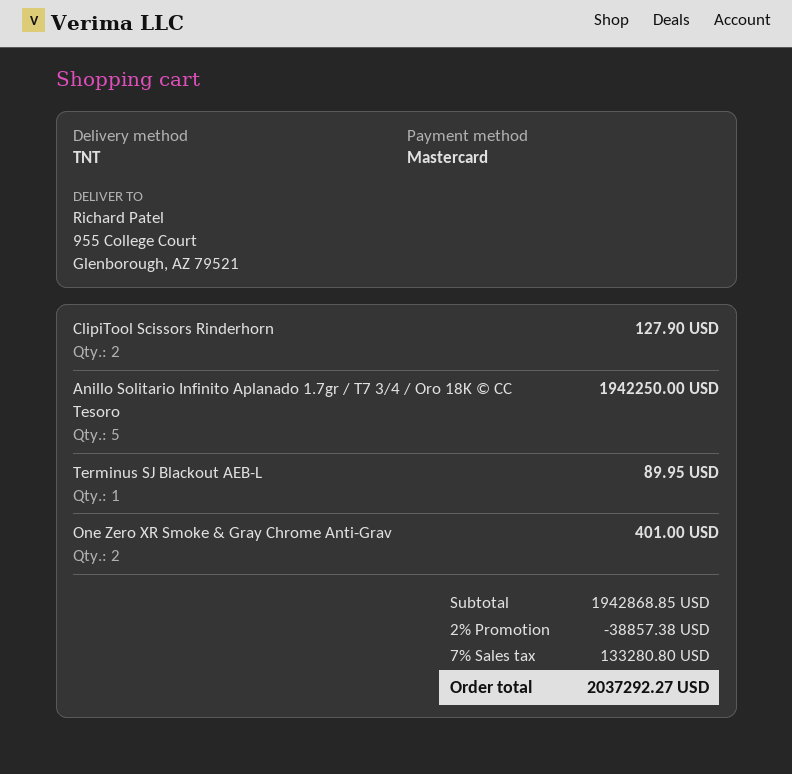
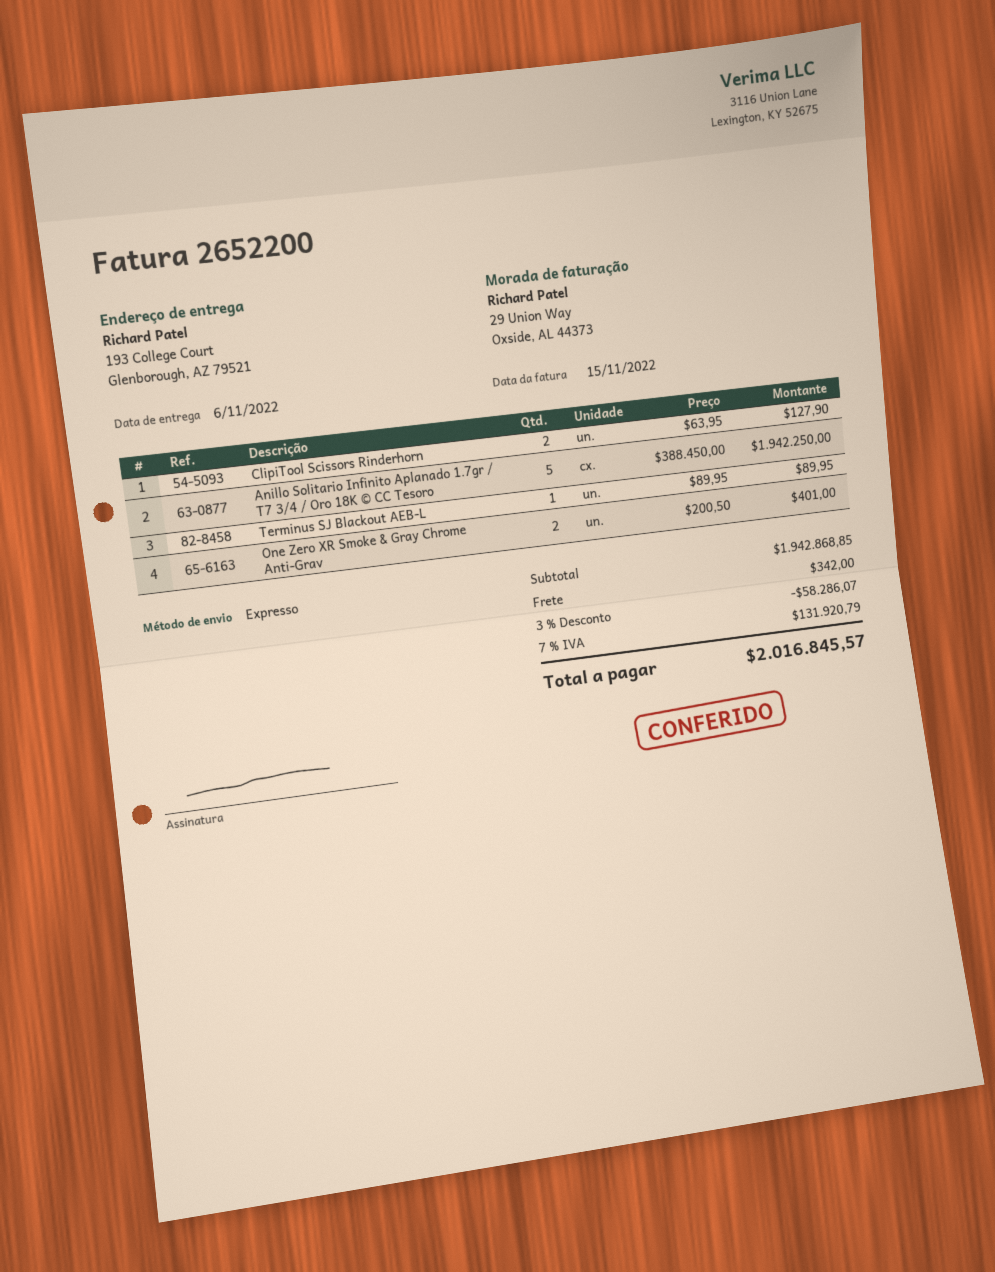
shipping method: TNT -> express
ship to: 955 College Court, Glenborough, AZ 79521 -> 193 College Court, Glenborough, AZ 79521
discount: 2% = 38857.38 -> 3% = 58286.07
shipping: none -> 342.00
tax: 7% = 133280.80 -> 7% = 131920.79
total: 2037292.27 -> 2016845.57

